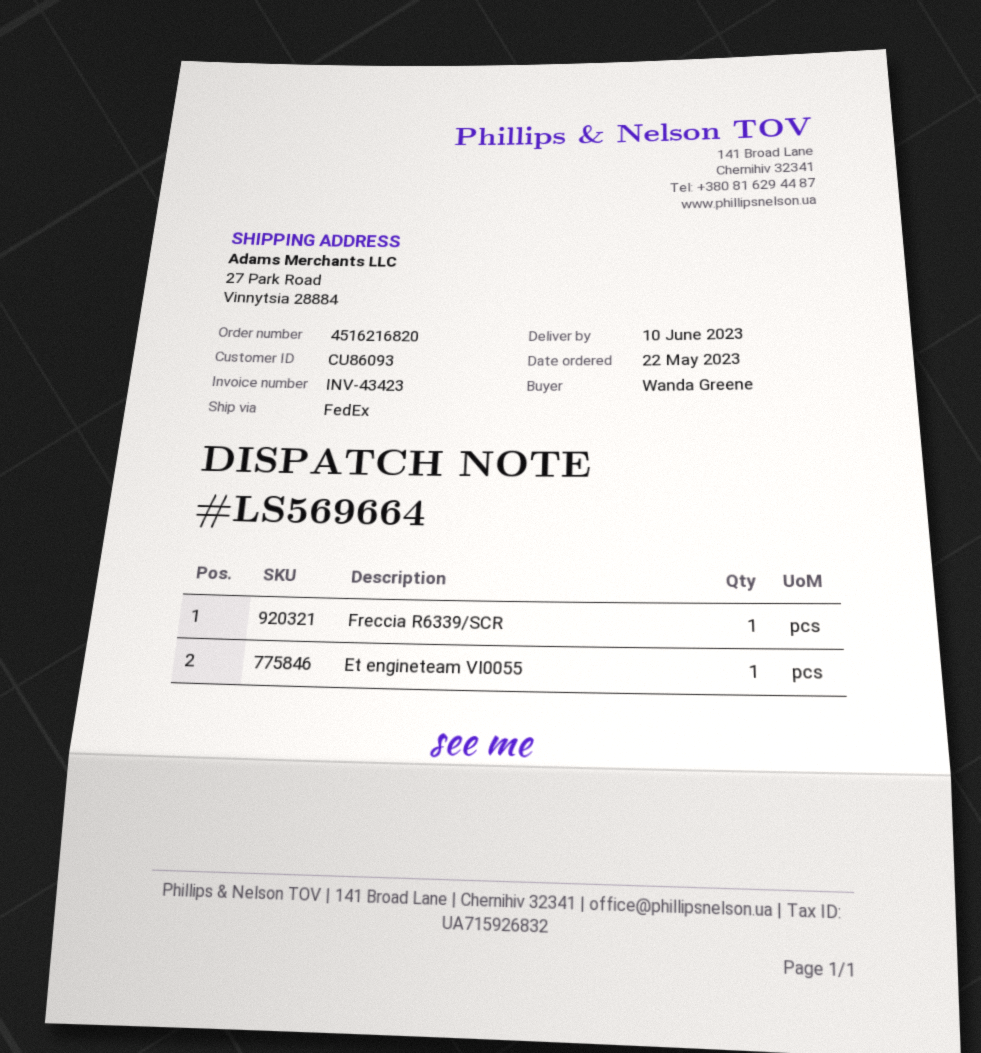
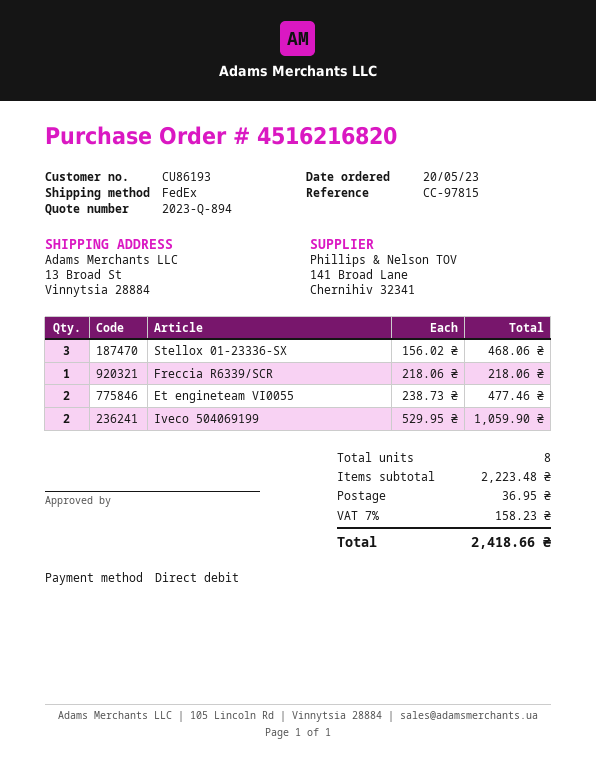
order date: 2023-05-22 -> 2023-05-20
customer number: CU86093 -> CU86193
ship to: 27 Park Road, Vinnytsia 28884 -> 13 Broad St, Vinnytsia 28884
Et engineteam VI0055: 1 -> 2
Stellox 01-23336-SX: none -> 3
Iveco 504069199: none -> 2

